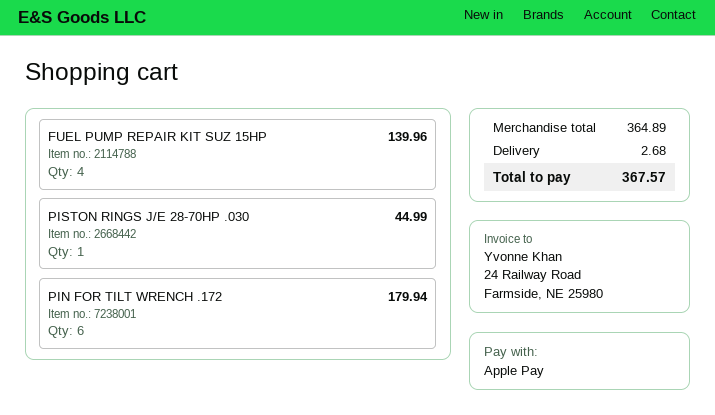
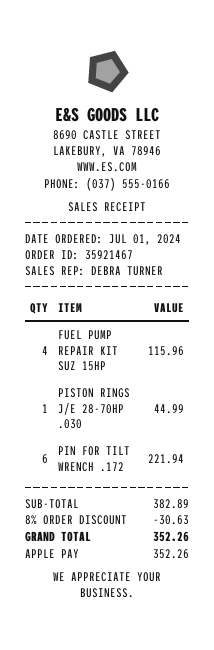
FUEL PUMP REPAIR KIT SUZ 15HP: 4 for 139.96 -> 4 for 115.96
PIN FOR TILT WRENCH .172: 6 for 179.94 -> 6 for 221.94
subtotal: 364.89 -> 382.89
discount: none -> 8% = 30.63
shipping: 2.68 -> none
total: 367.57 -> 352.26

